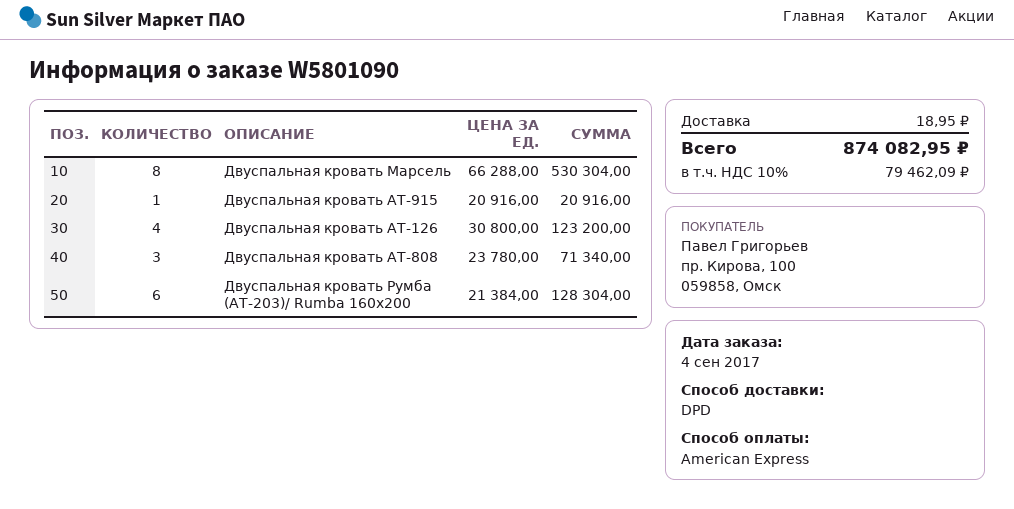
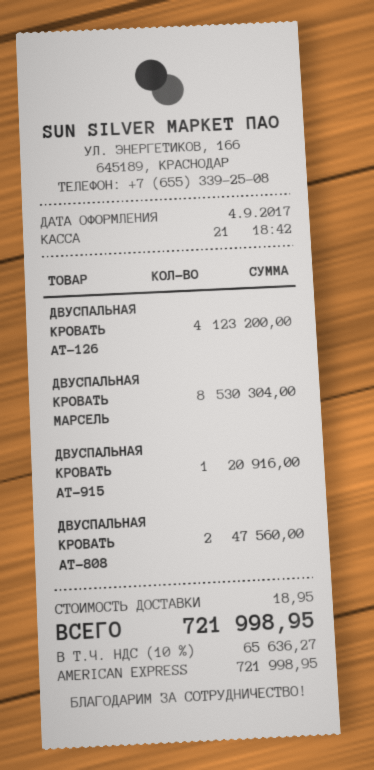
Двуспальная кровать АТ-808: 3 for 71340.00 -> 2 for 47560.00
Двуспальная кровать Румба (AT-203)/ Rumba 160х200: 6 for 128304.00 -> none
tax: 10% = 79462.09 -> 10% = 65636.27
total: 874082.95 -> 721998.95

